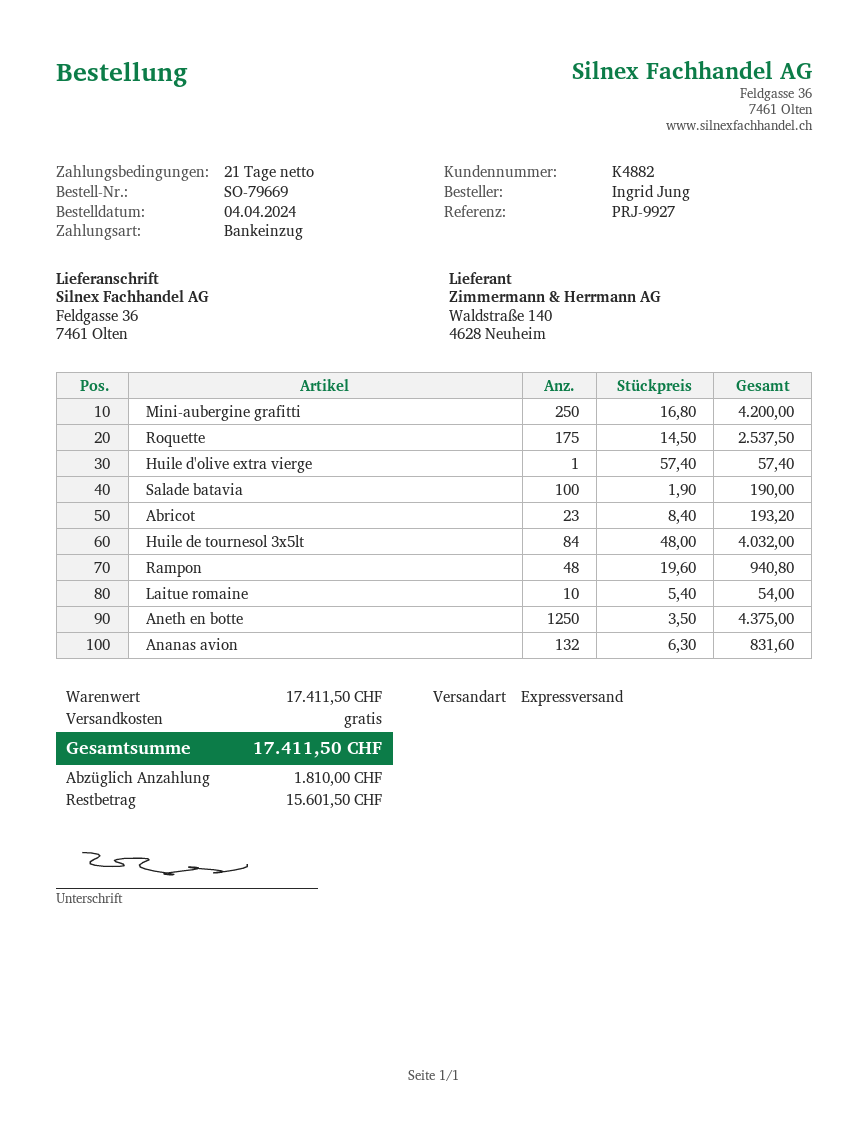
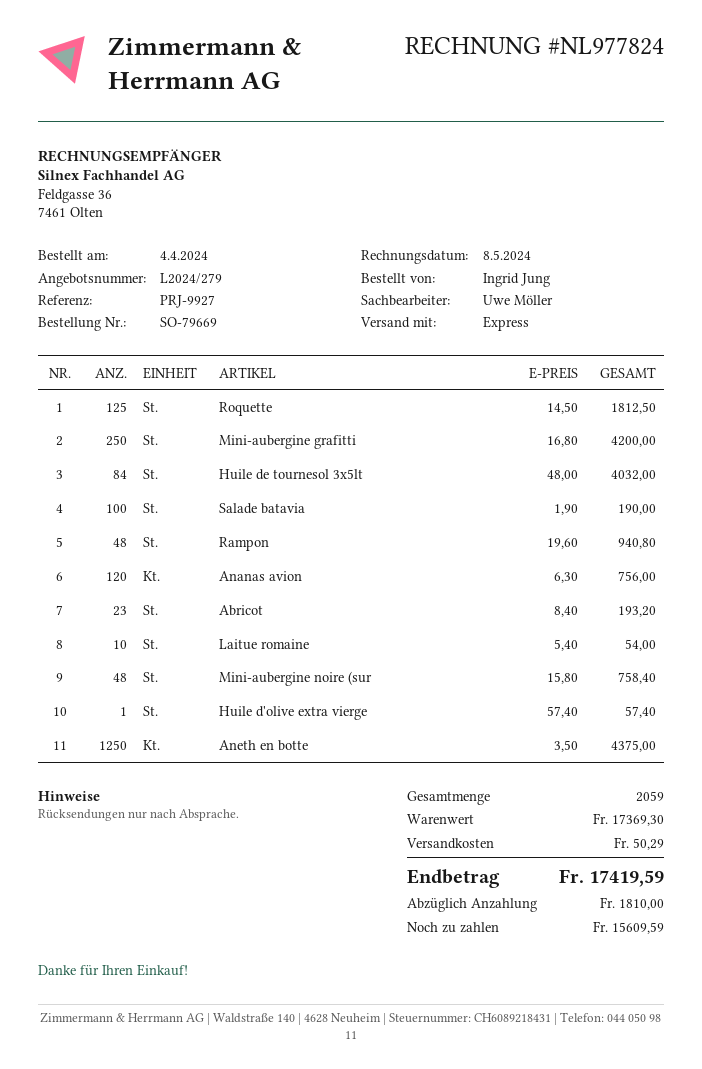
Roquette: 175 x 14.50 = 2537.50 -> 125 x 14.50 = 1812.50
Ananas avion: 132 x 6.30 = 831.60 -> 120 x 6.30 = 756.00
Mini-aubergine noire (sur: none -> 48 x 15.80 = 758.40
subtotal: 17411.50 -> 17369.30
shipping: 0.00 -> 50.29
total: 17411.50 -> 17419.59
balance: 15601.50 -> 15609.59

